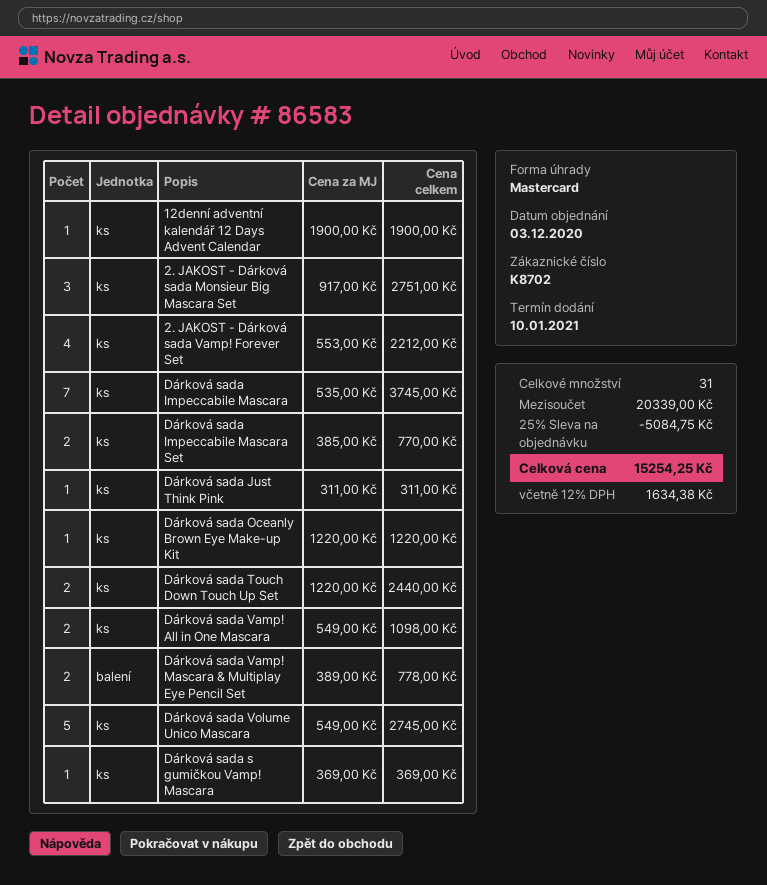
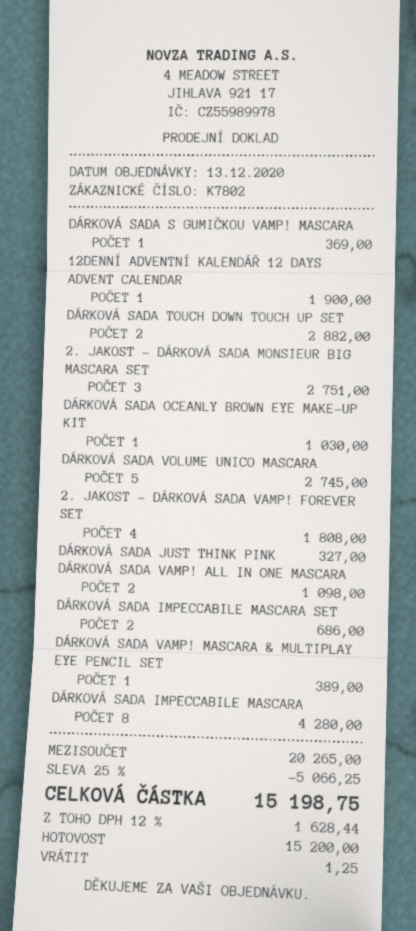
order date: 2020-12-03 -> 2020-12-13
customer number: K8702 -> K7802
payment method: Mastercard -> cash
2. JAKOST - Dárková sada Vamp! Forever Set: 4 for 2212.00 -> 4 for 1808.00
Dárková sada Impeccabile Mascara: 7 for 3745.00 -> 8 for 4280.00
Dárková sada Impeccabile Mascara Set: 2 for 770.00 -> 2 for 686.00
Dárková sada Just Think Pink: 1 for 311.00 -> 1 for 327.00
Dárková sada Oceanly Brown Eye Make-up Kit: 1 for 1220.00 -> 1 for 1030.00
Dárková sada Touch Down Touch Up Set: 2 for 2440.00 -> 2 for 2882.00
Dárková sada Vamp! Mascara & Multiplay Eye Pencil Set: 2 for 778.00 -> 1 for 389.00
subtotal: 20339.00 -> 20265.00
discount: 25% = 5084.75 -> 25% = 5066.25
tax: 12% = 1634.38 -> 12% = 1628.44
total: 15254.25 -> 15198.75

